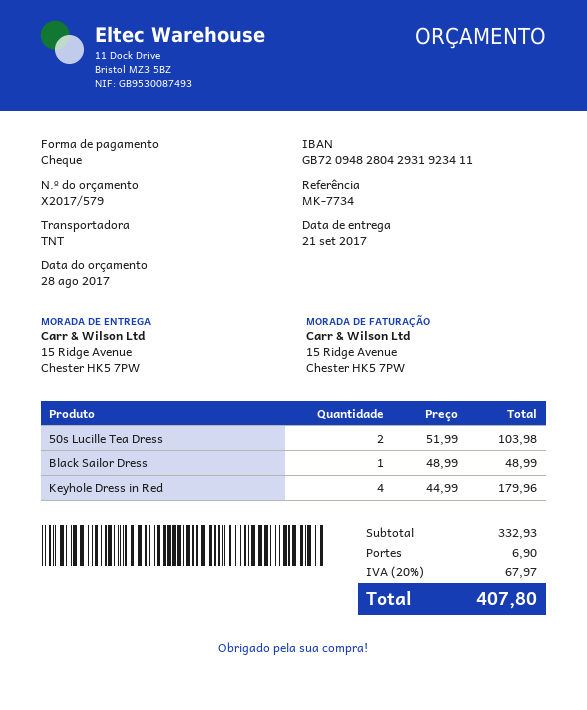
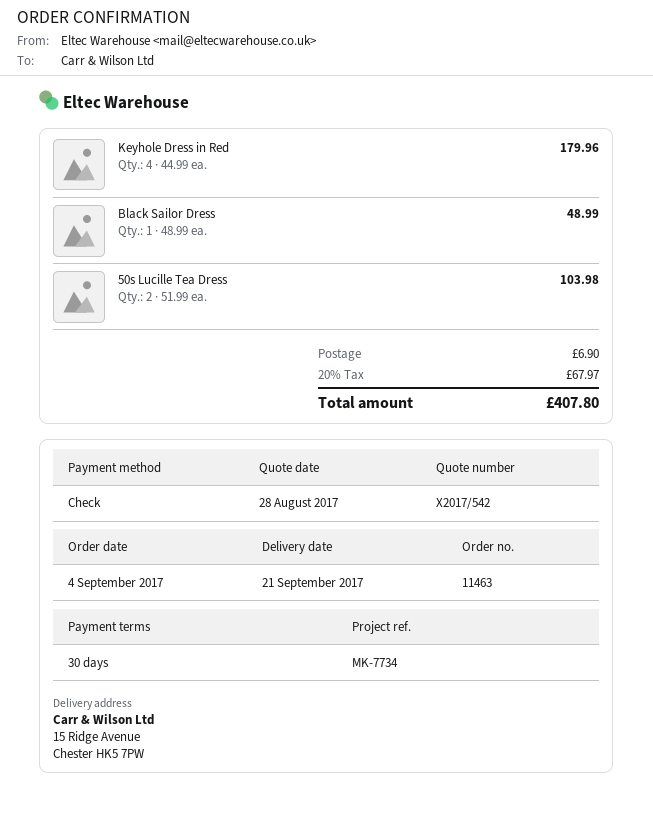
quote number: X2017/579 -> X2017/542

